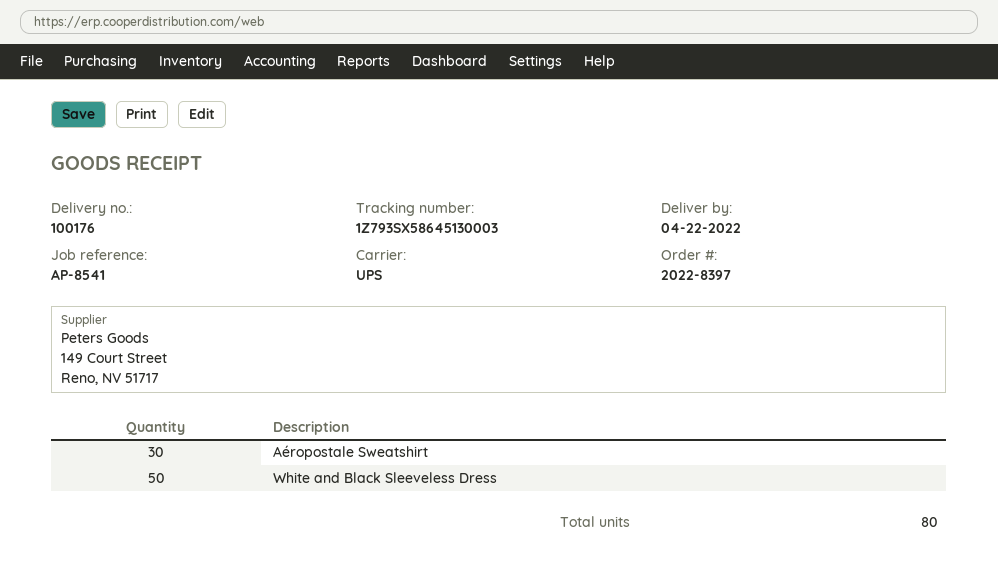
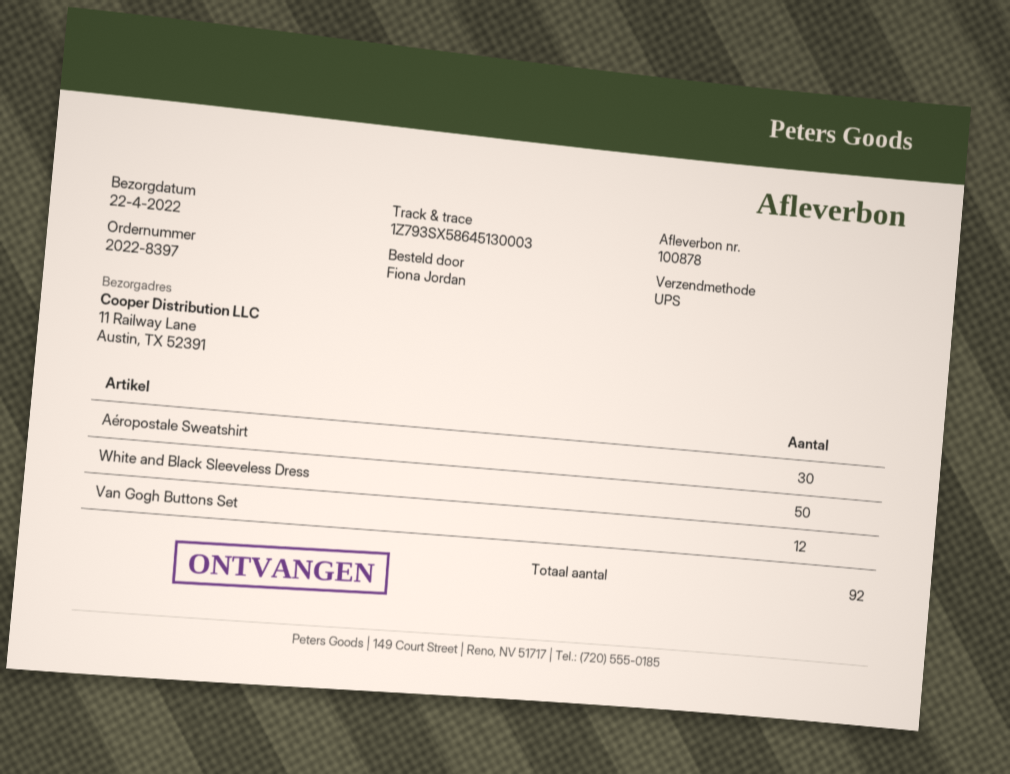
delivery note number: 100176 -> 100878
Van Gogh Buttons Set: none -> 12
total quantity: 80 -> 92

